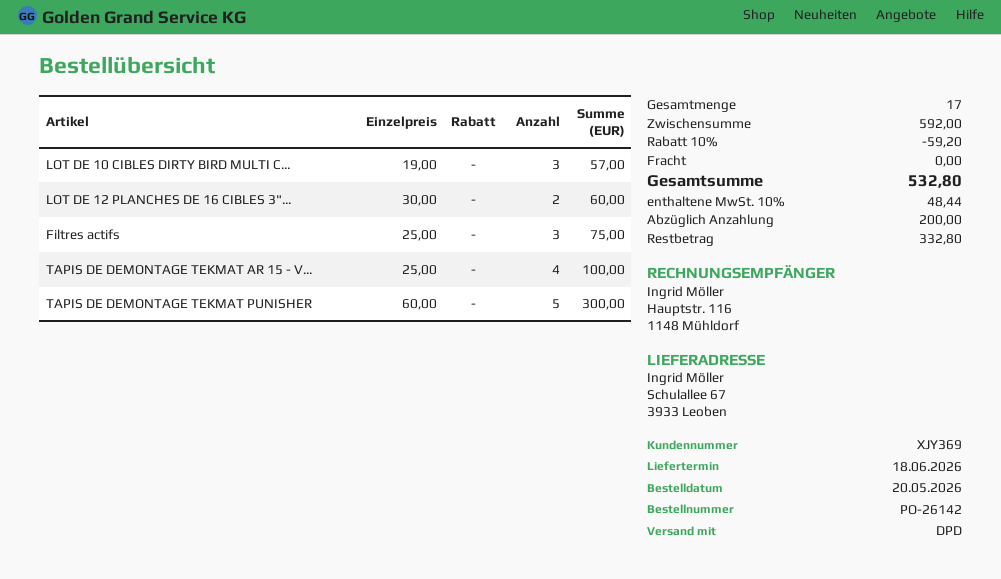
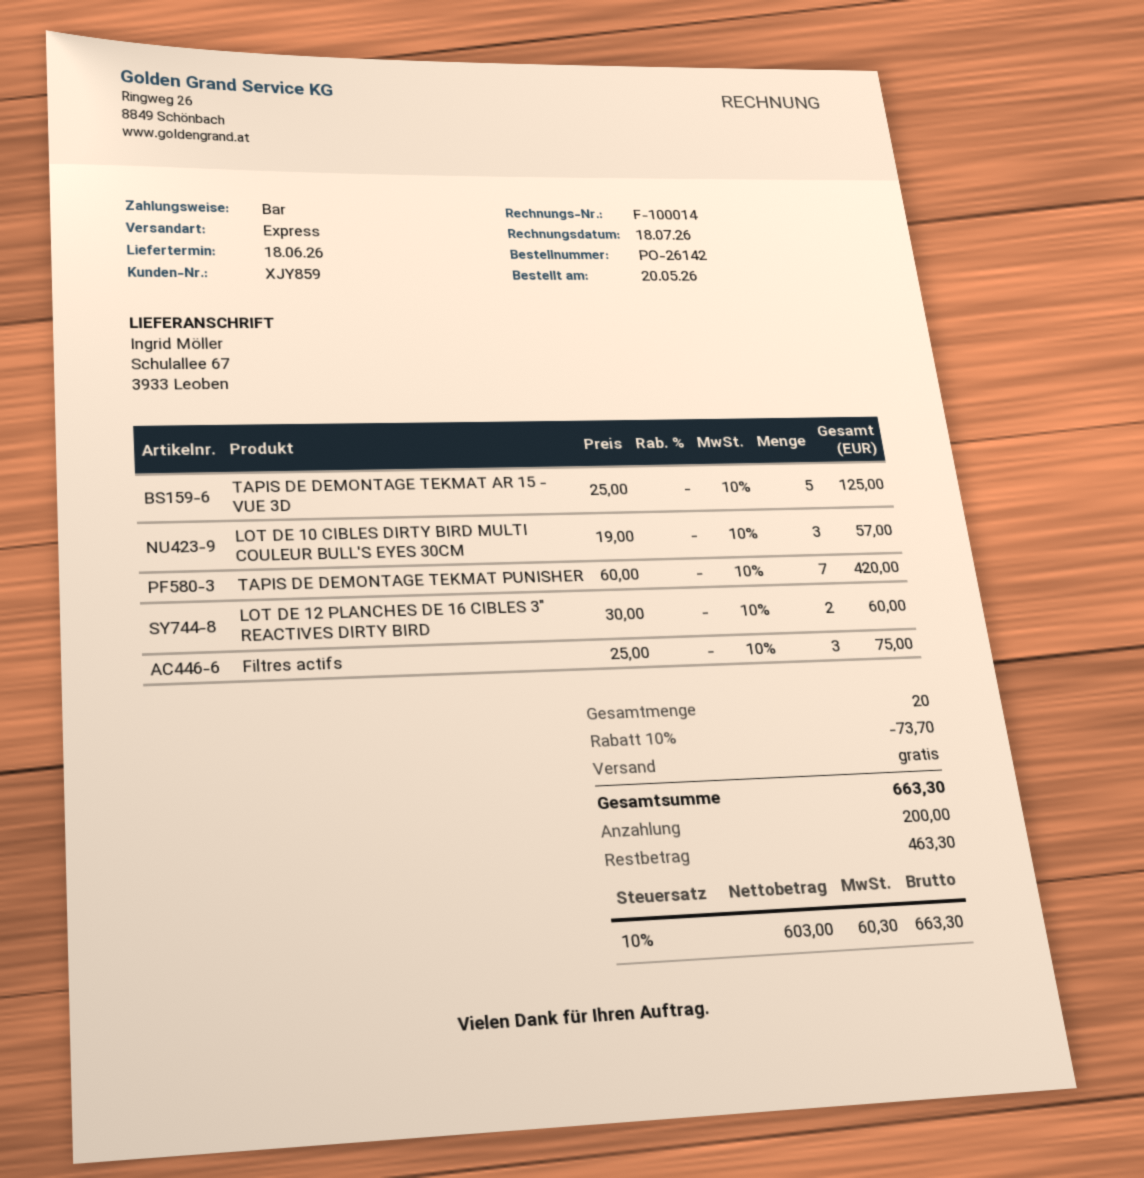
customer number: XJY369 -> XJY859
shipping method: DPD -> express
TAPIS DE DEMONTAGE TEKMAT AR 15 - V...: 4 x 25.00 = 100.00 -> 5 x 25.00 = 125.00
TAPIS DE DEMONTAGE TEKMAT PUNISHER: 5 x 60.00 = 300.00 -> 7 x 60.00 = 420.00
total quantity: 17 -> 20
discount: 10% = 59.20 -> 10% = 73.70
tax: 10% = 48.44 -> 10% = 60.30
total: 532.80 -> 663.30
balance: 332.80 -> 463.30

